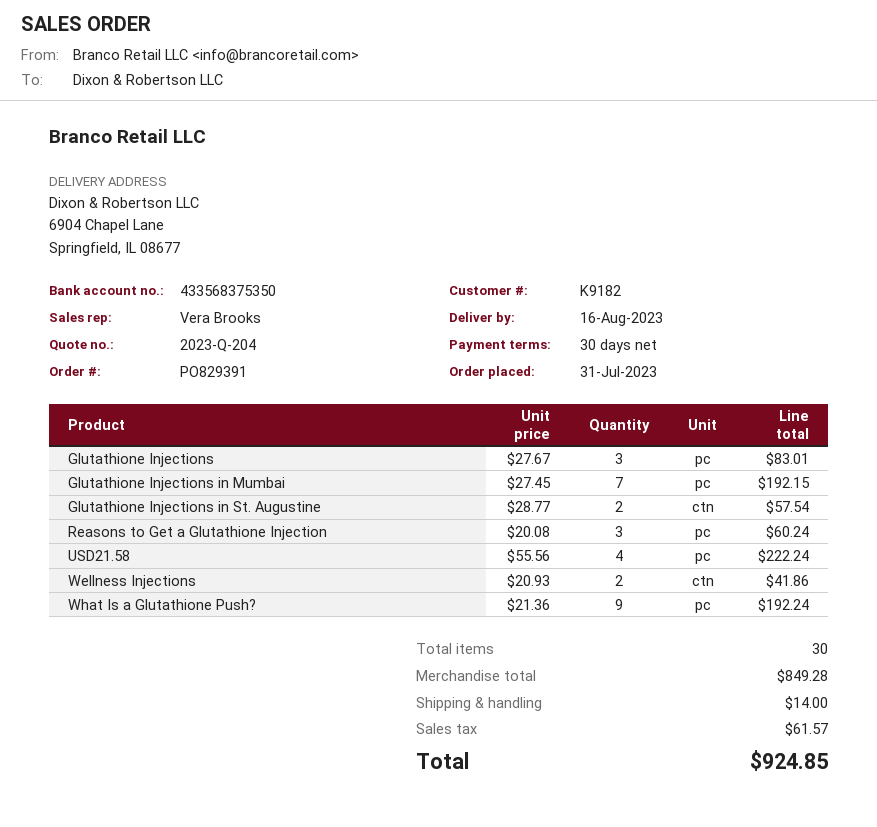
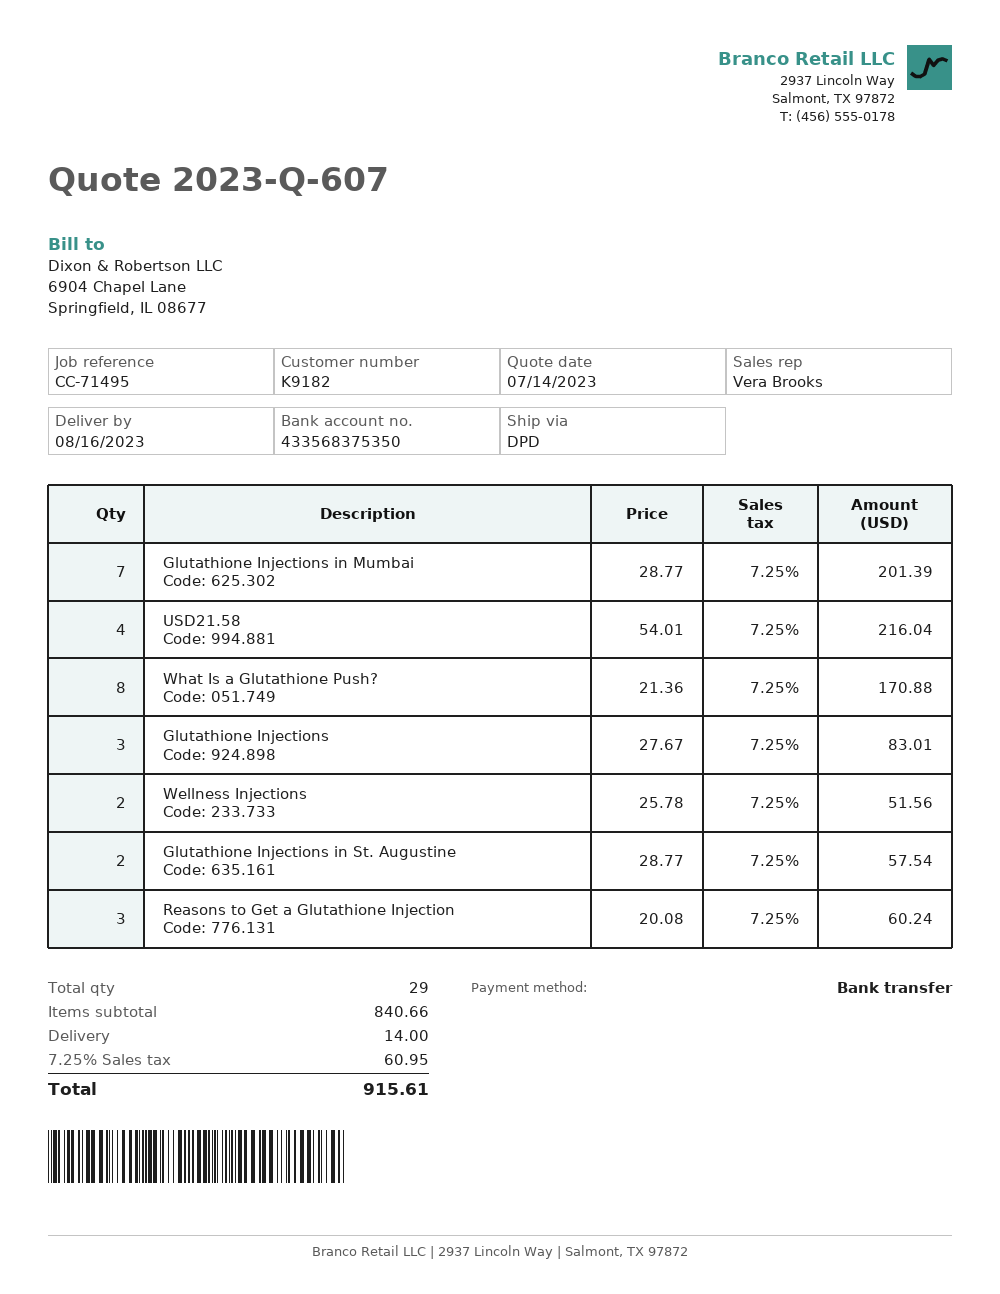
quote number: 2023-Q-204 -> 2023-Q-607
Glutathione Injections in Mumbai: 7 x 27.45 = 192.15 -> 7 x 28.77 = 201.39
USD21.58: 4 x 55.56 = 222.24 -> 4 x 54.01 = 216.04
Wellness Injections: 2 x 20.93 = 41.86 -> 2 x 25.78 = 51.56
What Is a Glutathione Push?: 9 x 21.36 = 192.24 -> 8 x 21.36 = 170.88
total quantity: 30 -> 29
subtotal: 849.28 -> 840.66
tax: 61.57 -> 60.95
total: 924.85 -> 915.61

